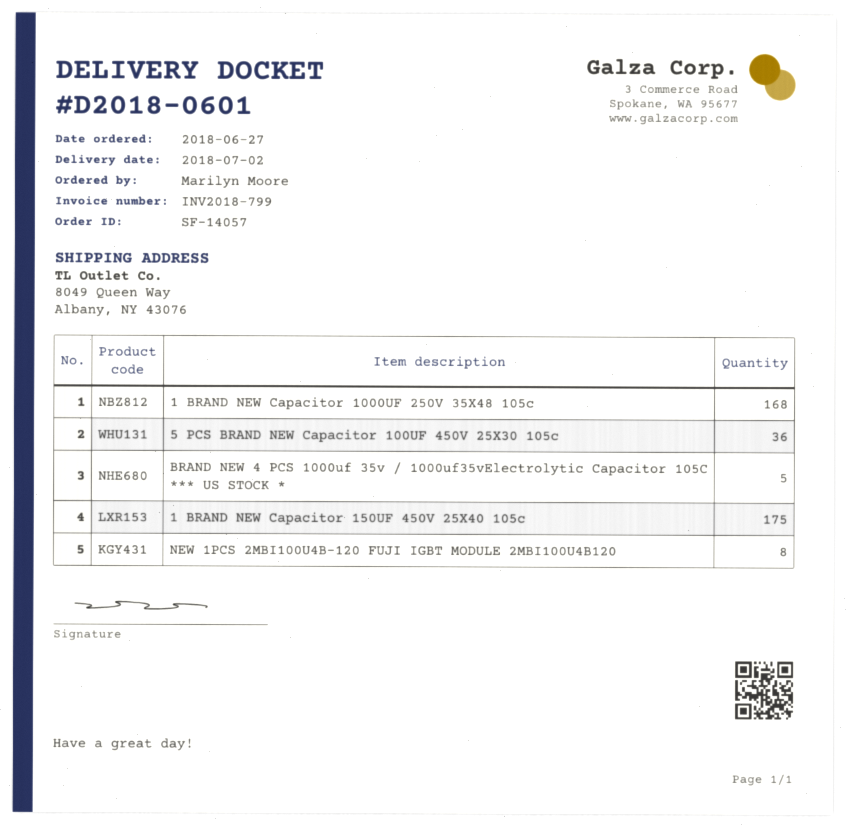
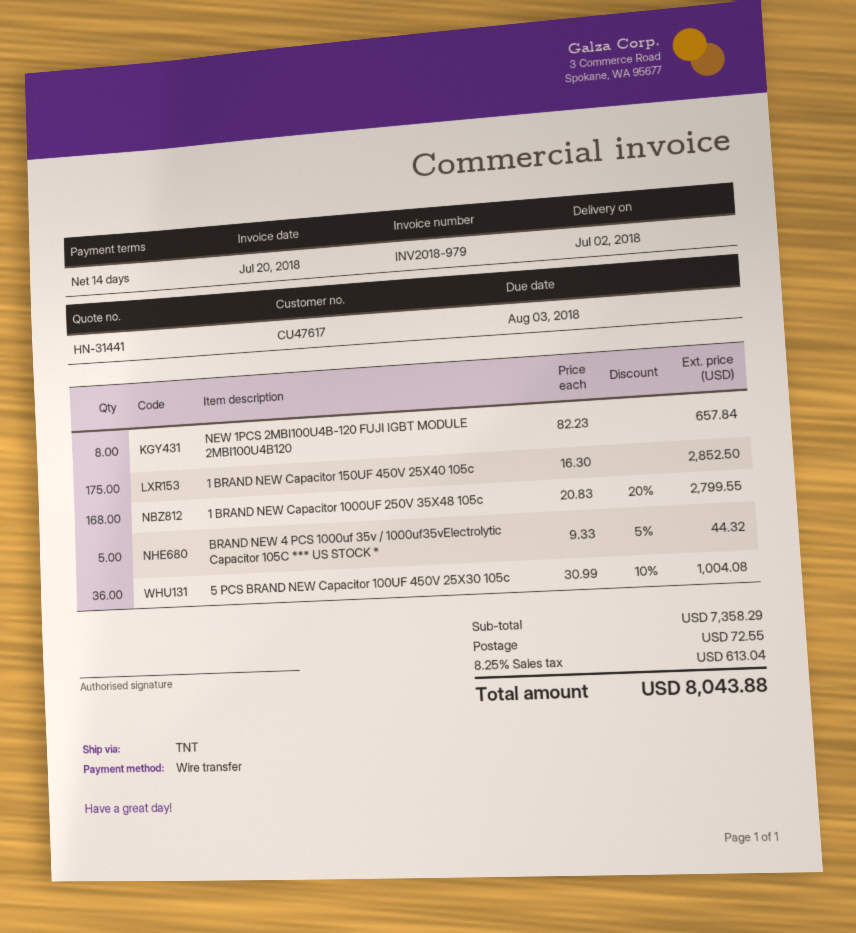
invoice number: INV2018-799 -> INV2018-979

